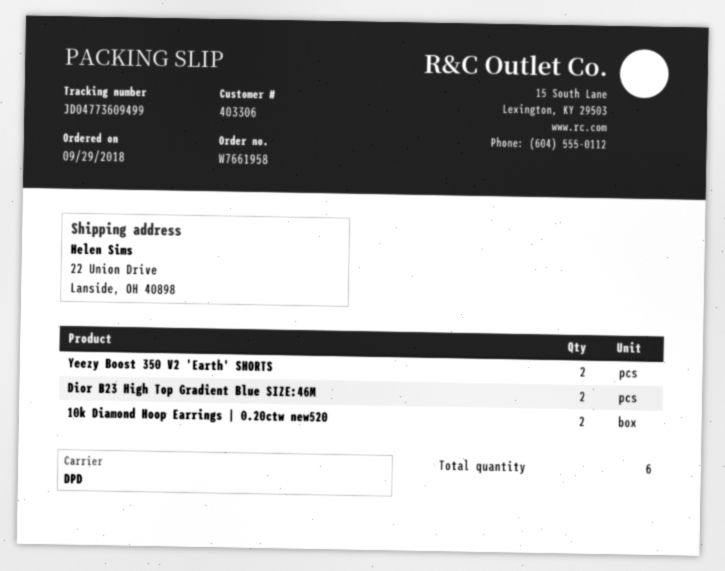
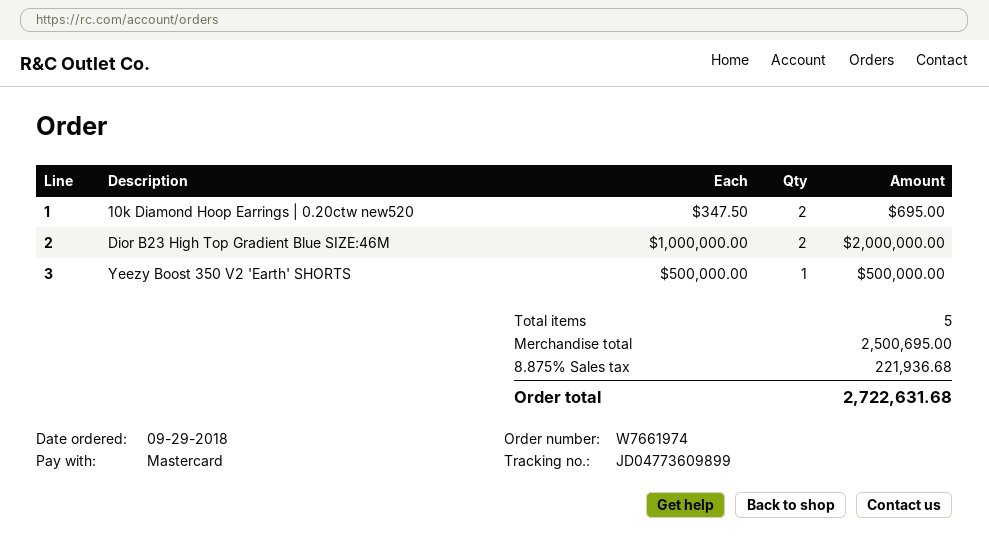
order number: W7661958 -> W7661974
tracking number: JD04773609499 -> JD04773609899
Yeezy Boost 350 V2 'Earth' SHORTS: 2 -> 1
total quantity: 6 -> 5

